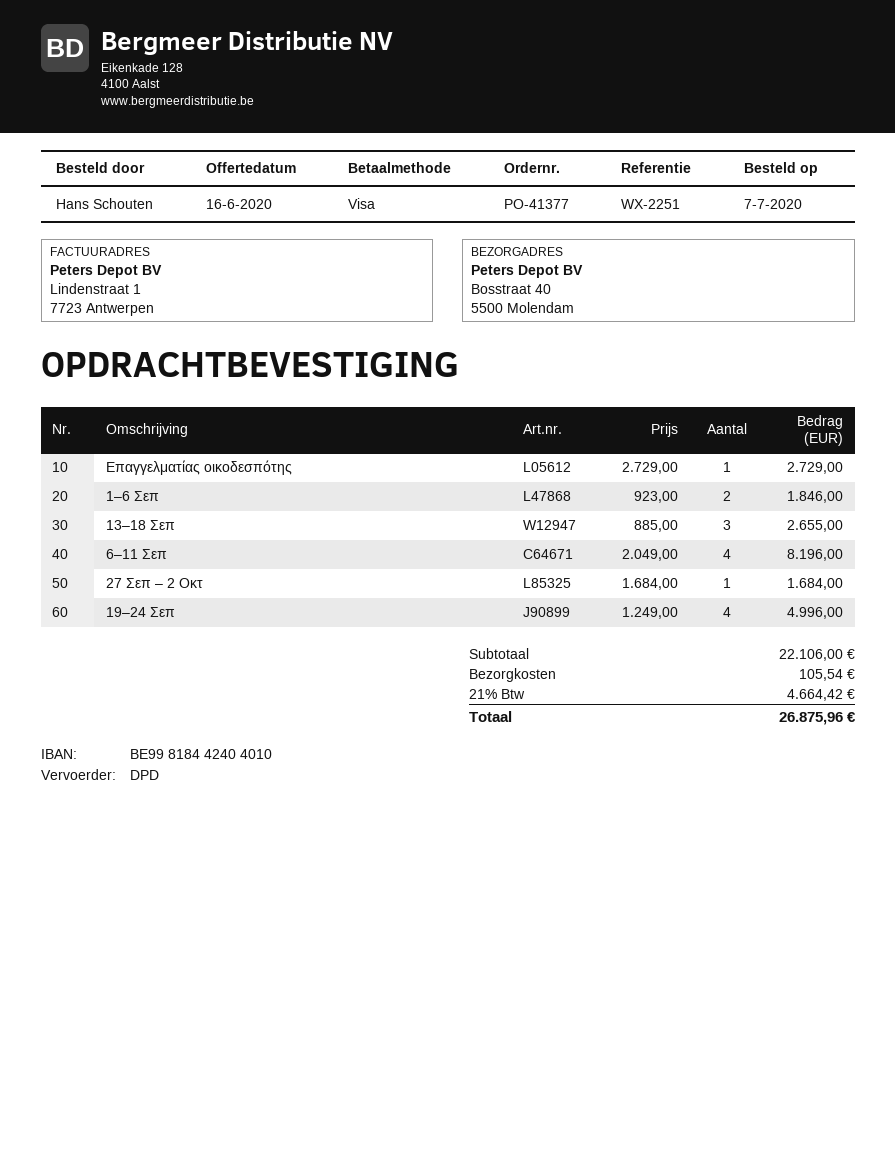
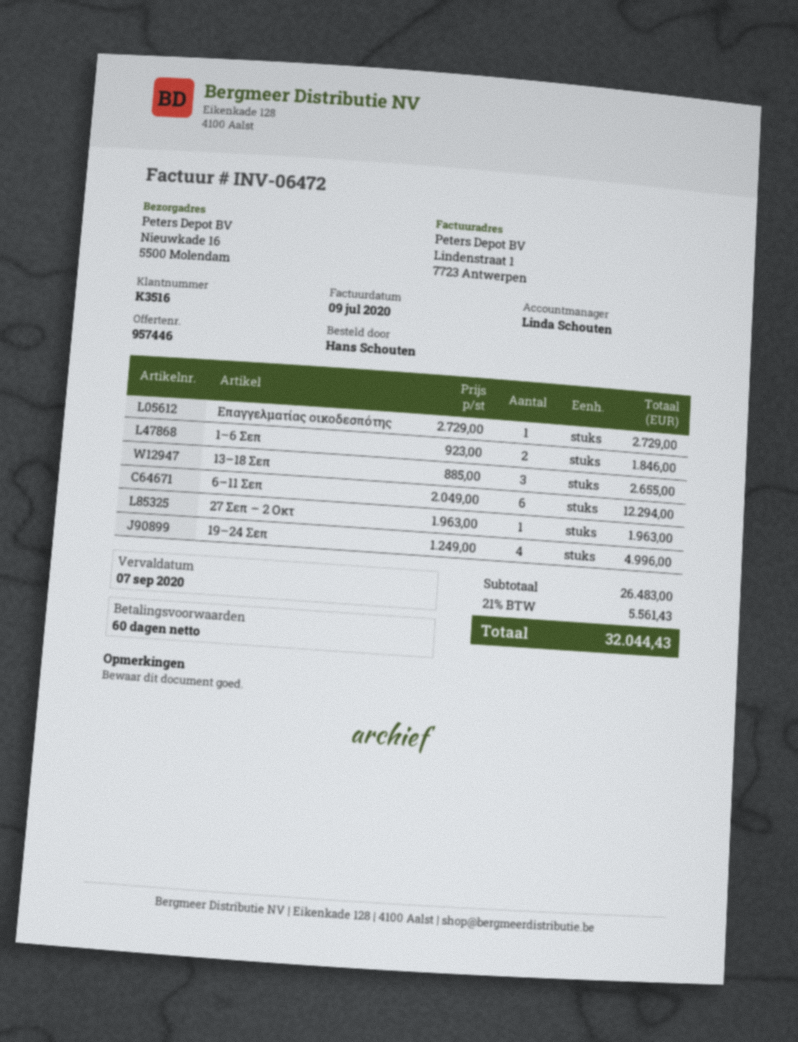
ship to: Bosstraat 40, 5500 Molendam -> Nieuwkade 16, 5500 Molendam
6–11 Σεπ: 4 x 2049.00 = 8196.00 -> 6 x 2049.00 = 12294.00
27 Σεπ – 2 Οκτ: 1 x 1684.00 = 1684.00 -> 1 x 1963.00 = 1963.00
subtotal: 22106.00 -> 26483.00
shipping: 105.54 -> none
tax: 21% = 4664.42 -> 21% = 5561.43
total: 26875.96 -> 32044.43

